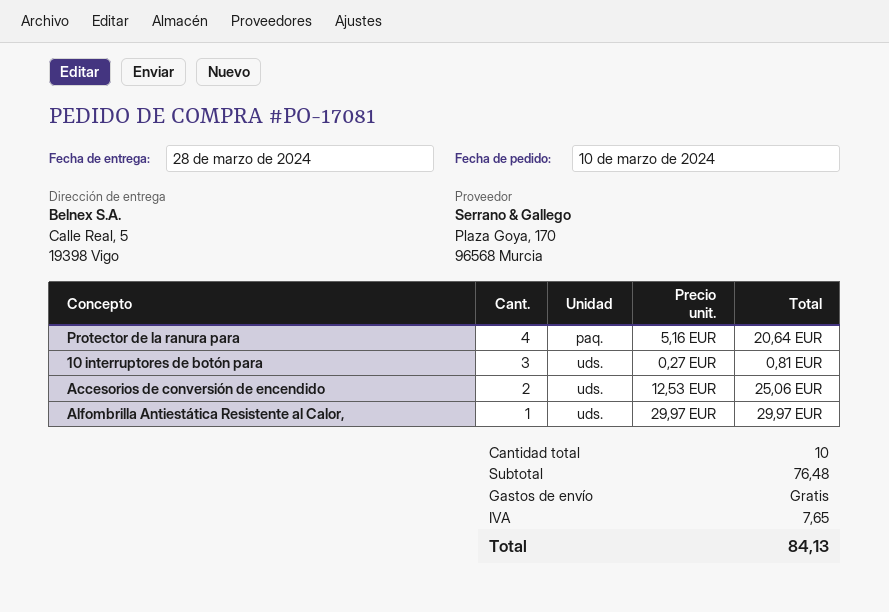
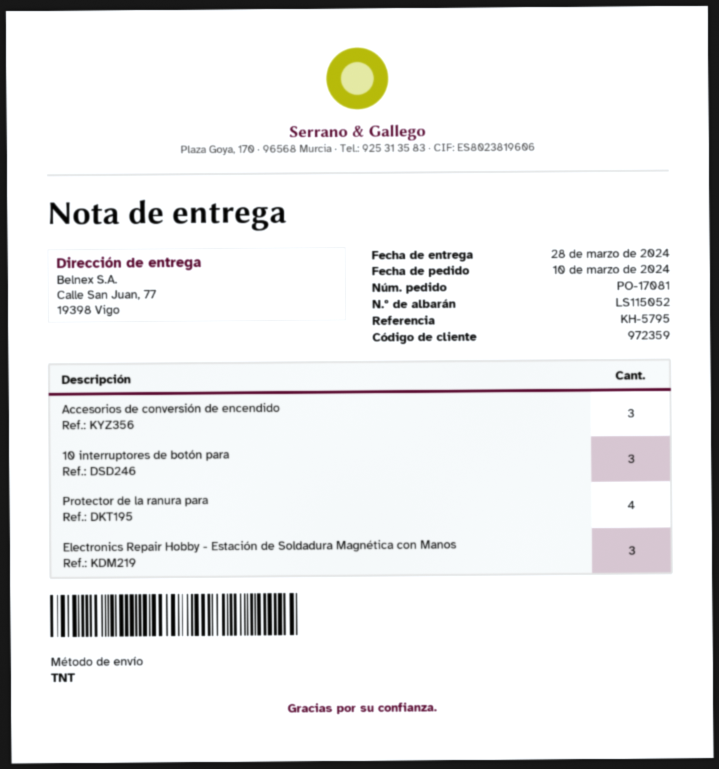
ship to: Calle Real, 5, 19398 Vigo -> Calle San Juan, 77, 19398 Vigo
Accesorios de conversión de encendido: 2 -> 3
Alfombrilla Antiestática Resistente al Calor,: 1 -> none
Electronics Repair Hobby - Estación de Soldadura Magnética con Manos: none -> 3

